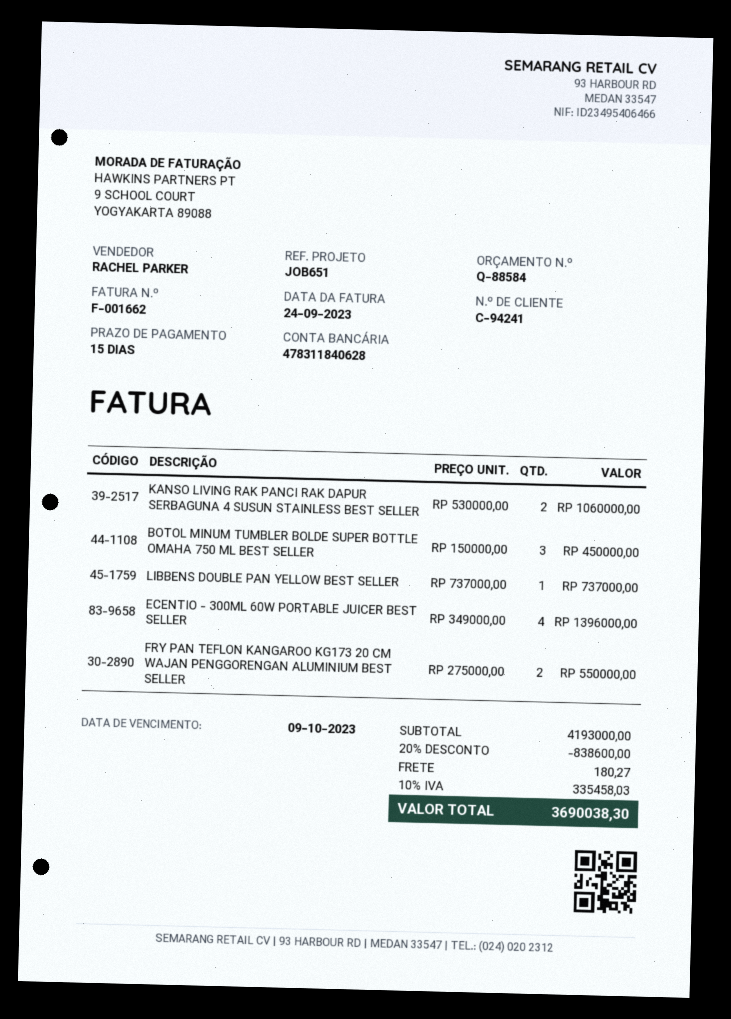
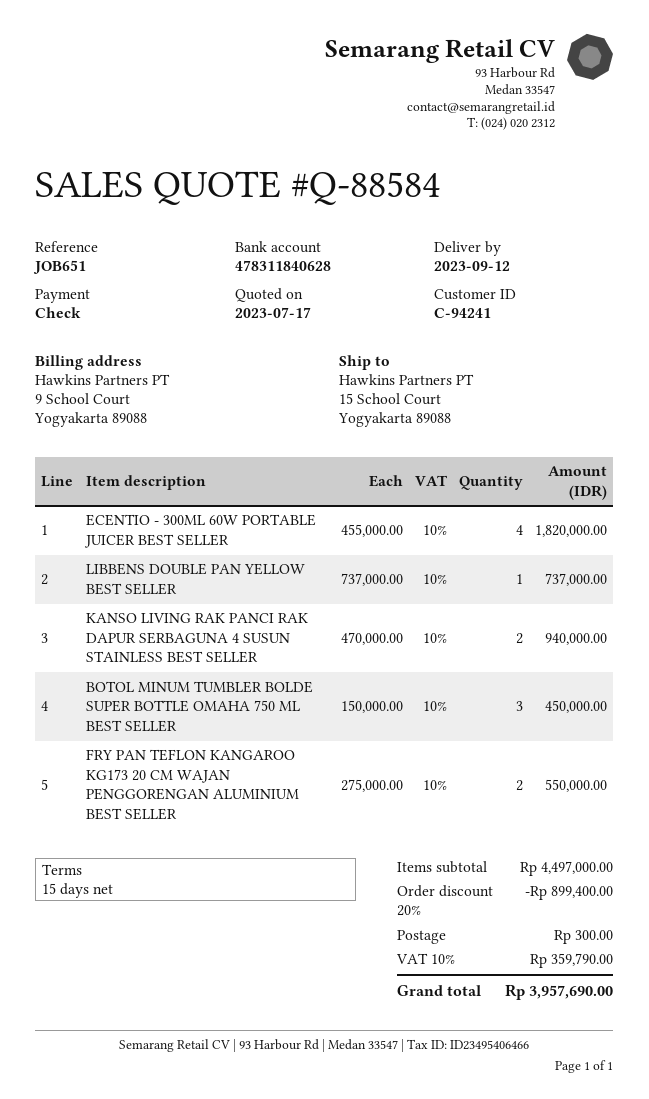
KANSO LIVING RAK PANCI RAK DAPUR SERBAGUNA 4 SUSUN STAINLESS BEST SELLER: 2 x 530000.00 = 1060000.00 -> 2 x 470000.00 = 940000.00
ECENTIO - 300ML 60W PORTABLE JUICER BEST SELLER: 4 x 349000.00 = 1396000.00 -> 4 x 455000.00 = 1820000.00
subtotal: 4193000.00 -> 4497000.00
discount: 20% = 838600.00 -> 20% = 899400.00
shipping: 180.27 -> 300.00
tax: 10% = 335458.03 -> 10% = 359790.00
total: 3690038.30 -> 3957690.00

